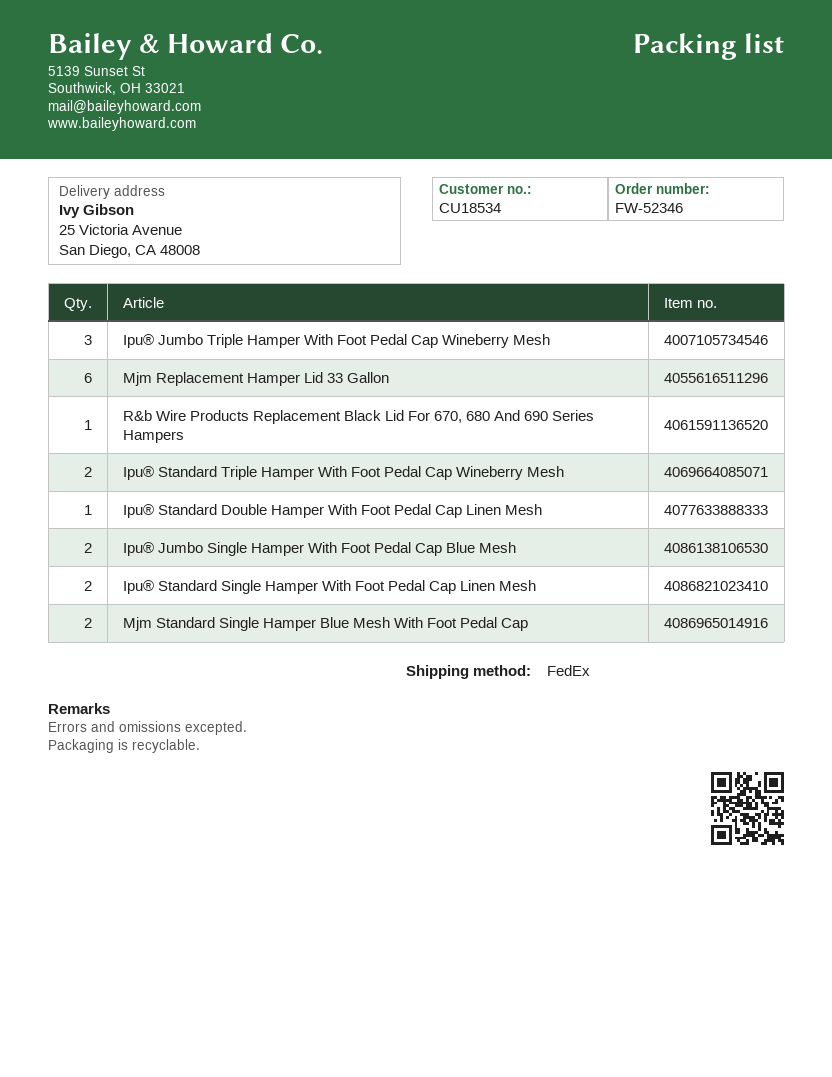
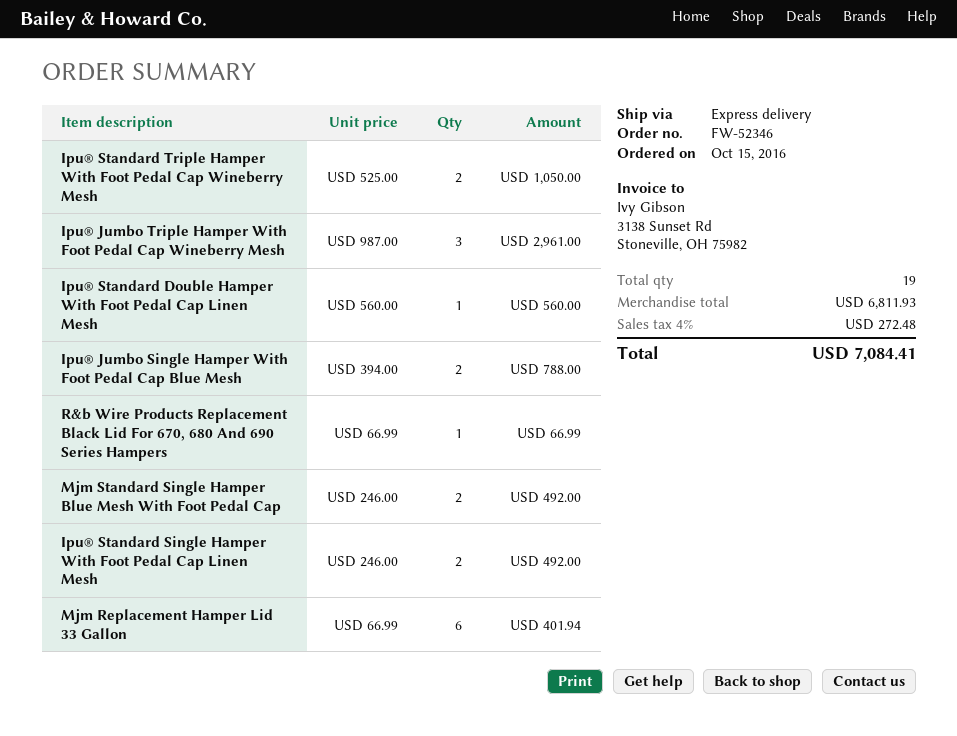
shipping method: FedEx -> express

